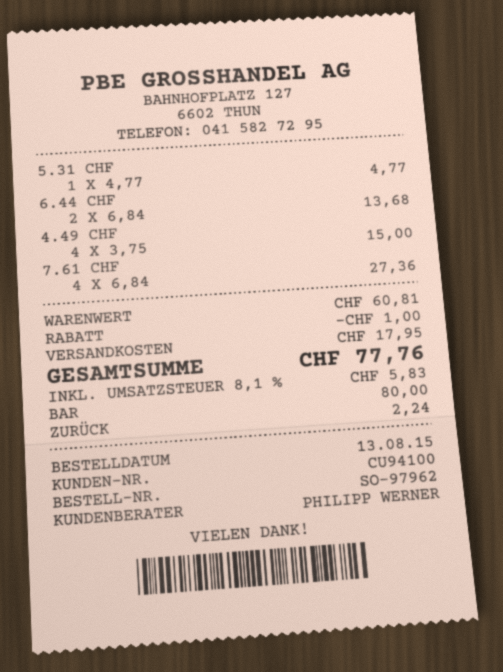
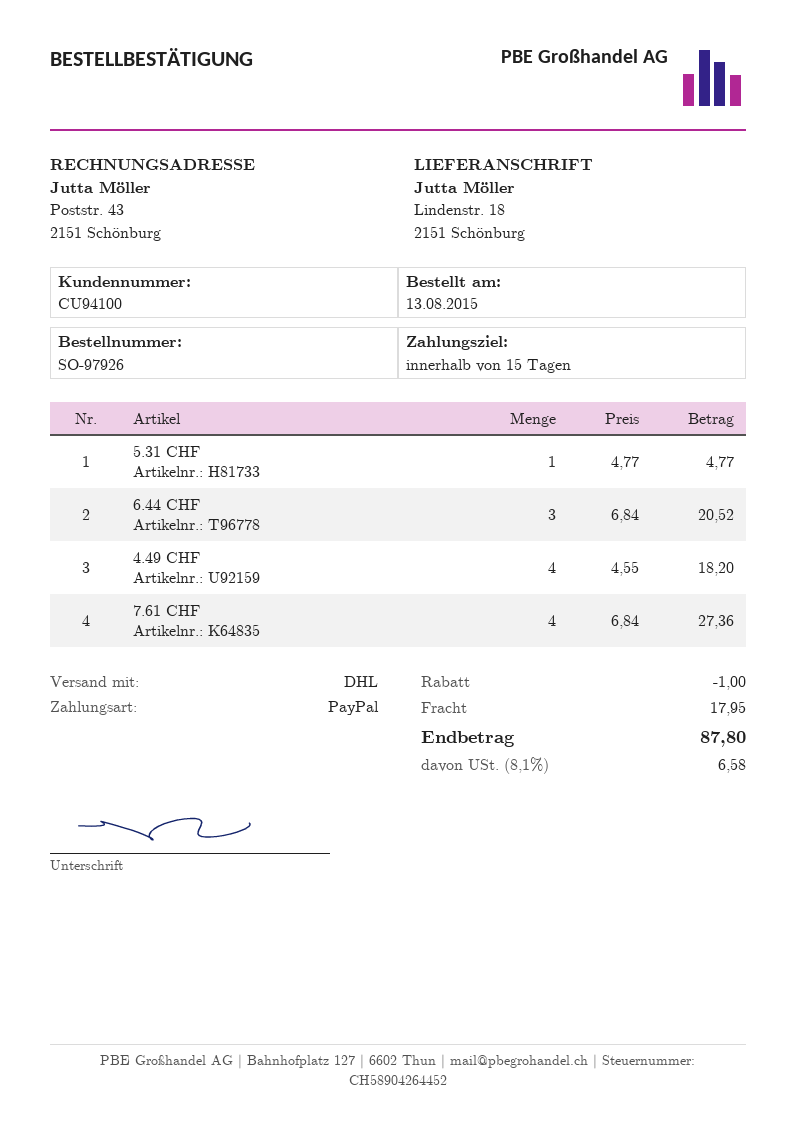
order number: SO-97962 -> SO-97926
payment method: cash -> PayPal
6.44 CHF: 2 x 6.84 = 13.68 -> 3 x 6.84 = 20.52
4.49 CHF: 4 x 3.75 = 15.00 -> 4 x 4.55 = 18.20
tax: 8.1% = 5.83 -> 8.1% = 6.58
total: 77.76 -> 87.80

